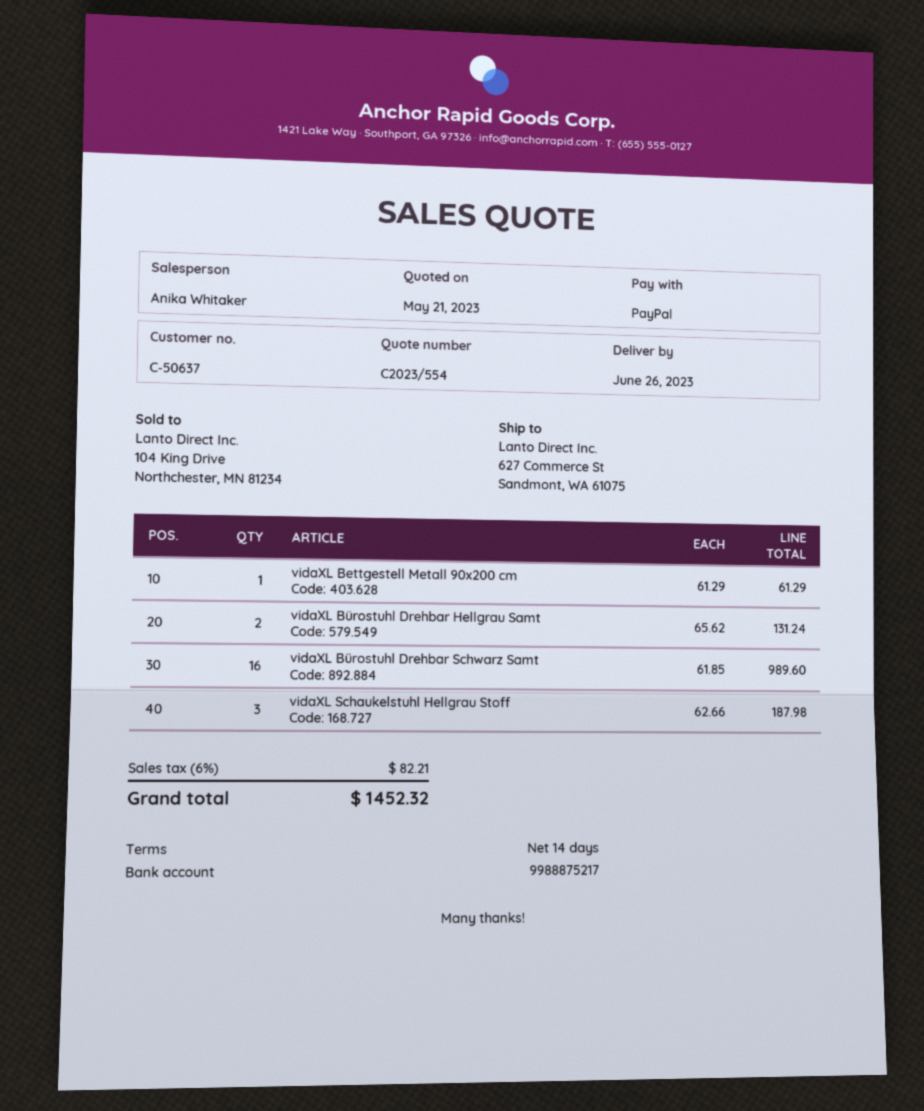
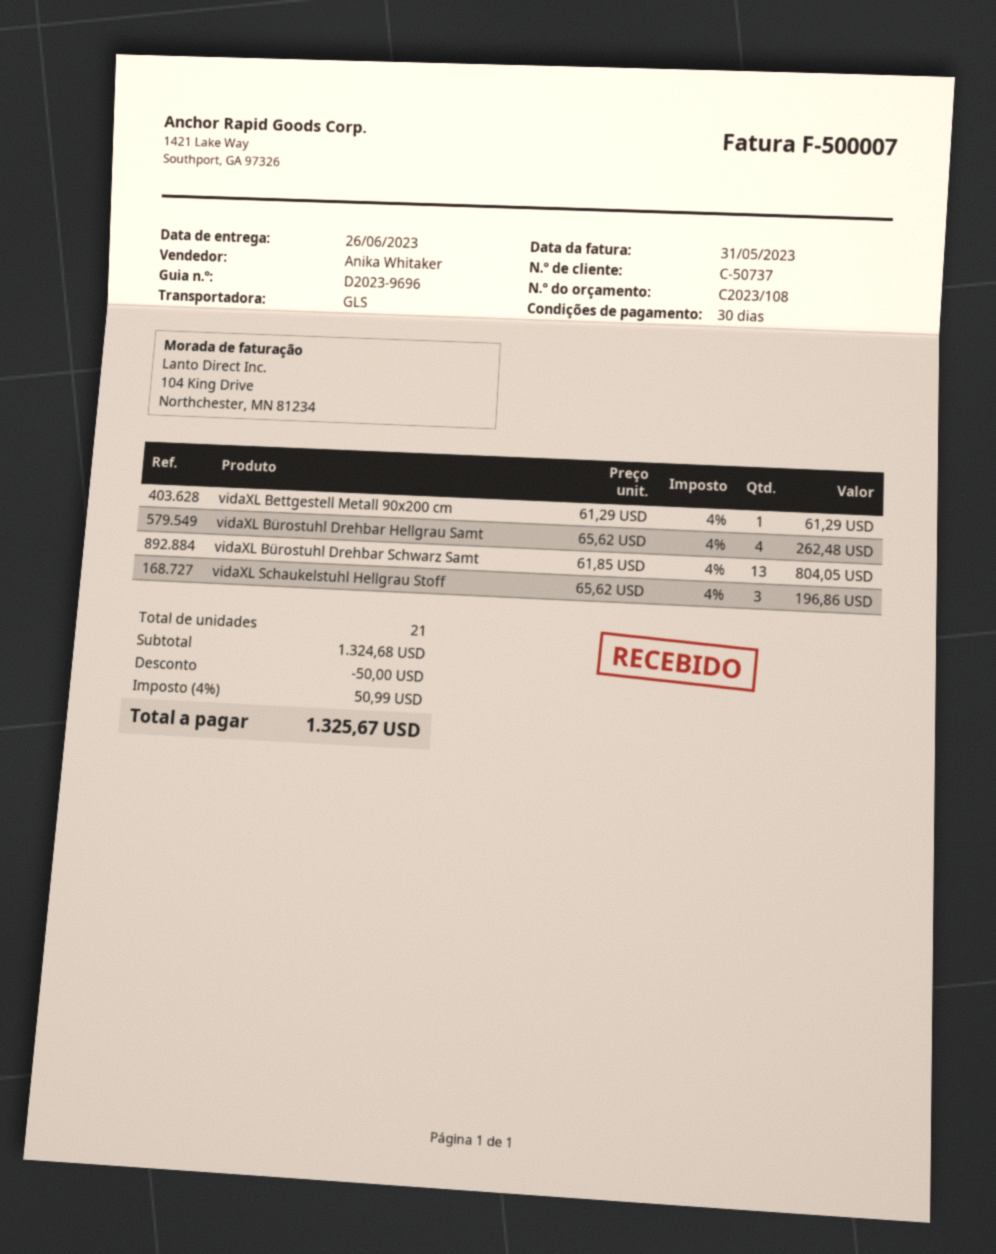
quote number: C2023/554 -> C2023/108
payment terms: 14 days -> 30 days
customer number: C-50637 -> C-50737
vidaXL Bürostuhl Drehbar Hellgrau Samt: 2 x 65.62 = 131.24 -> 4 x 65.62 = 262.48
vidaXL Bürostuhl Drehbar Schwarz Samt: 16 x 61.85 = 989.60 -> 13 x 61.85 = 804.05
vidaXL Schaukelstuhl Hellgrau Stoff: 3 x 62.66 = 187.98 -> 3 x 65.62 = 196.86
discount: none -> 50.00
tax: 6% = 82.21 -> 4% = 50.99
total: 1452.32 -> 1325.67

